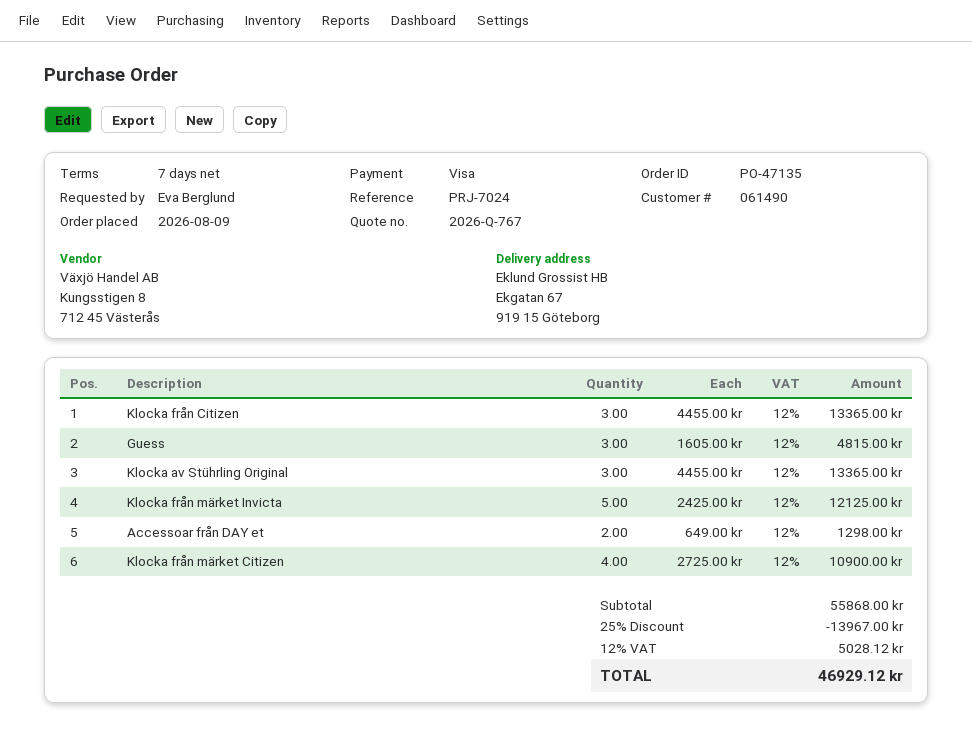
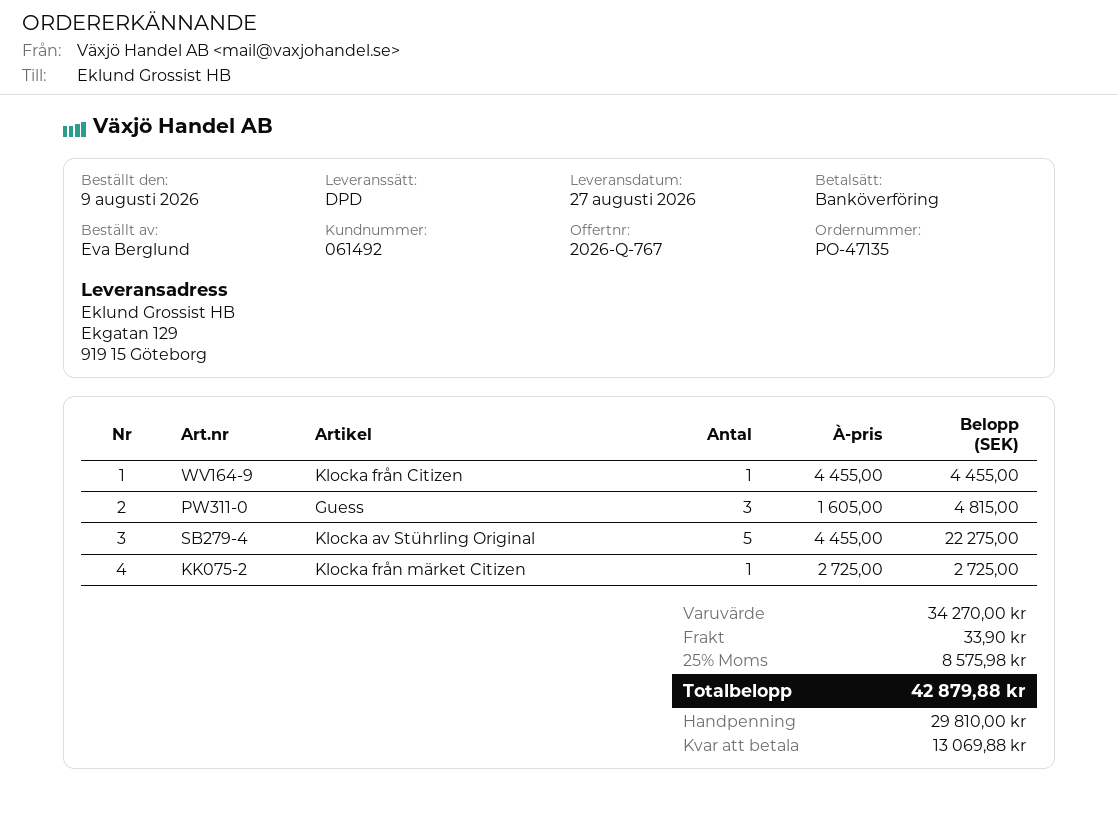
customer number: 061490 -> 061492
payment method: Visa -> bank transfer
ship to: Ekgatan 67, 919 15 Göteborg -> Ekgatan 129, 919 15 Göteborg
Klocka från Citizen: 3 x 4455.00 = 13365.00 -> 1 x 4455.00 = 4455.00
Klocka av Stührling Original: 3 x 4455.00 = 13365.00 -> 5 x 4455.00 = 22275.00
Klocka från märket Invicta: 5 x 2425.00 = 12125.00 -> none
Accessoar från DAY et: 2 x 649.00 = 1298.00 -> none
Klocka från märket Citizen: 4 x 2725.00 = 10900.00 -> 1 x 2725.00 = 2725.00
subtotal: 55868.00 -> 34270.00
discount: 25% = 13967.00 -> none
shipping: none -> 33.90
tax: 12% = 5028.12 -> 25% = 8575.98
total: 46929.12 -> 42879.88

